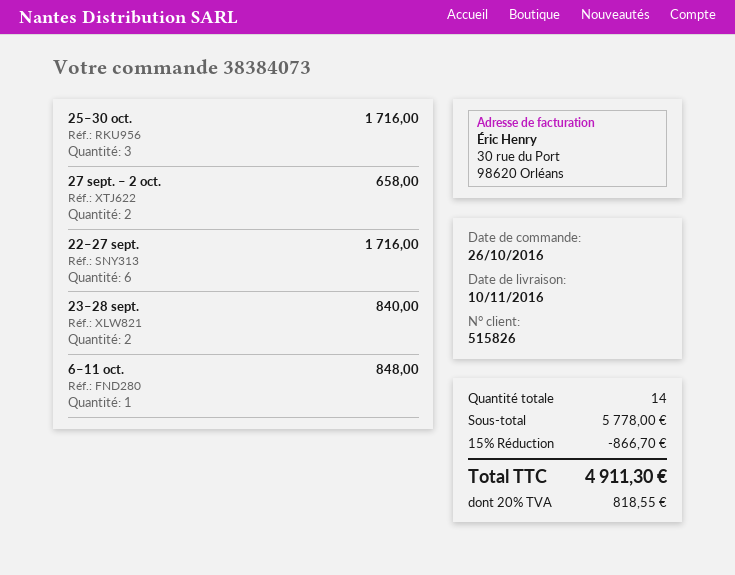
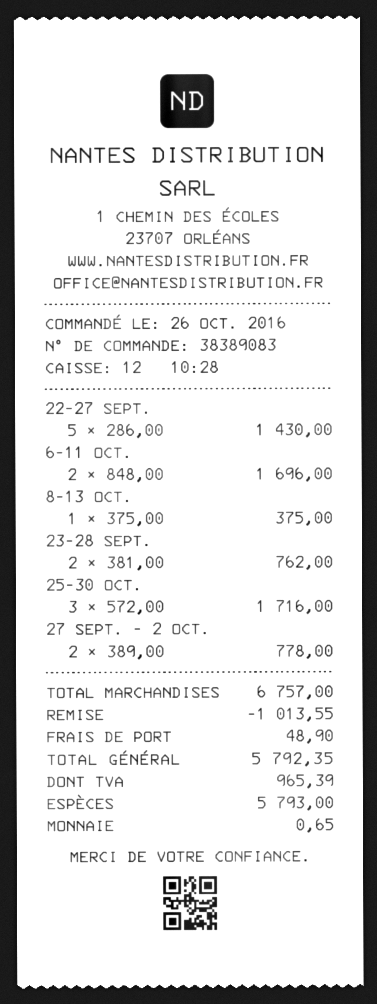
order number: 38384073 -> 38389083
27 sept. – 2 oct.: 2 for 658.00 -> 2 for 778.00
22–27 sept.: 6 for 1716.00 -> 5 for 1430.00
23–28 sept.: 2 for 840.00 -> 2 for 762.00
6–11 oct.: 1 for 848.00 -> 2 for 1696.00
8–13 OCT.: none -> 1 for 375.00
subtotal: 5778.00 -> 6757.00
discount: 866.70 -> 1013.55
shipping: none -> 48.90
tax: 818.55 -> 965.39
total: 4911.30 -> 5792.35

